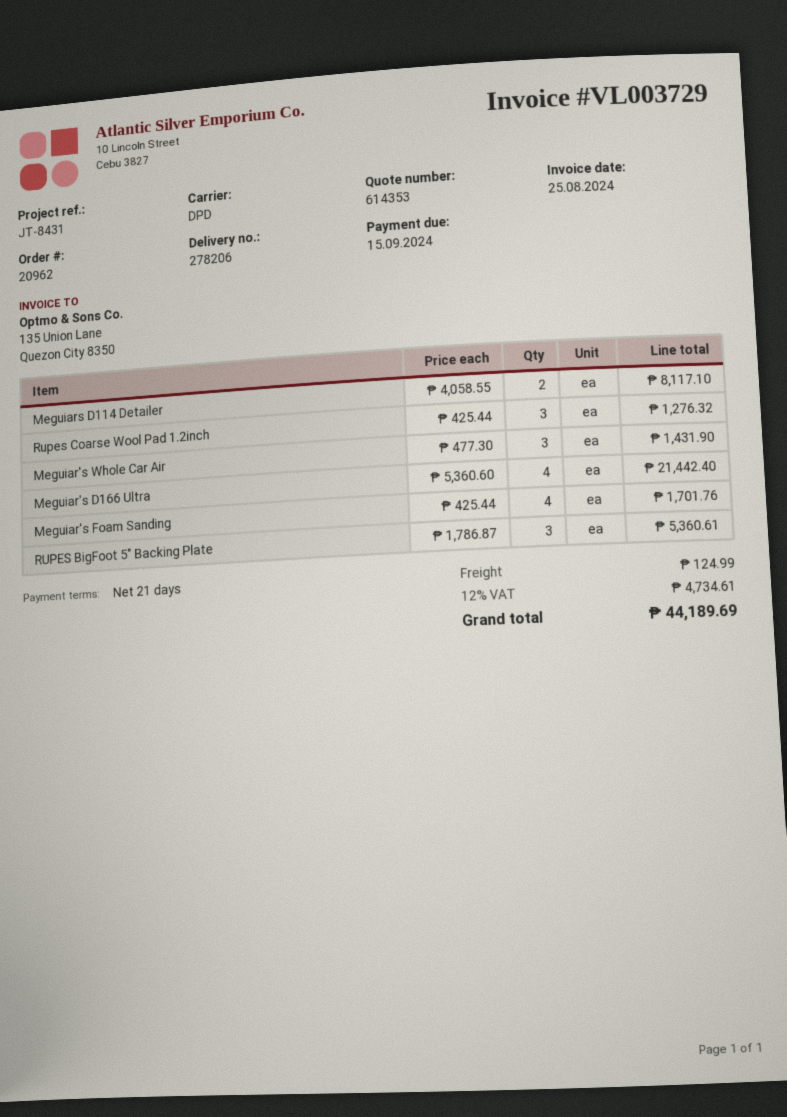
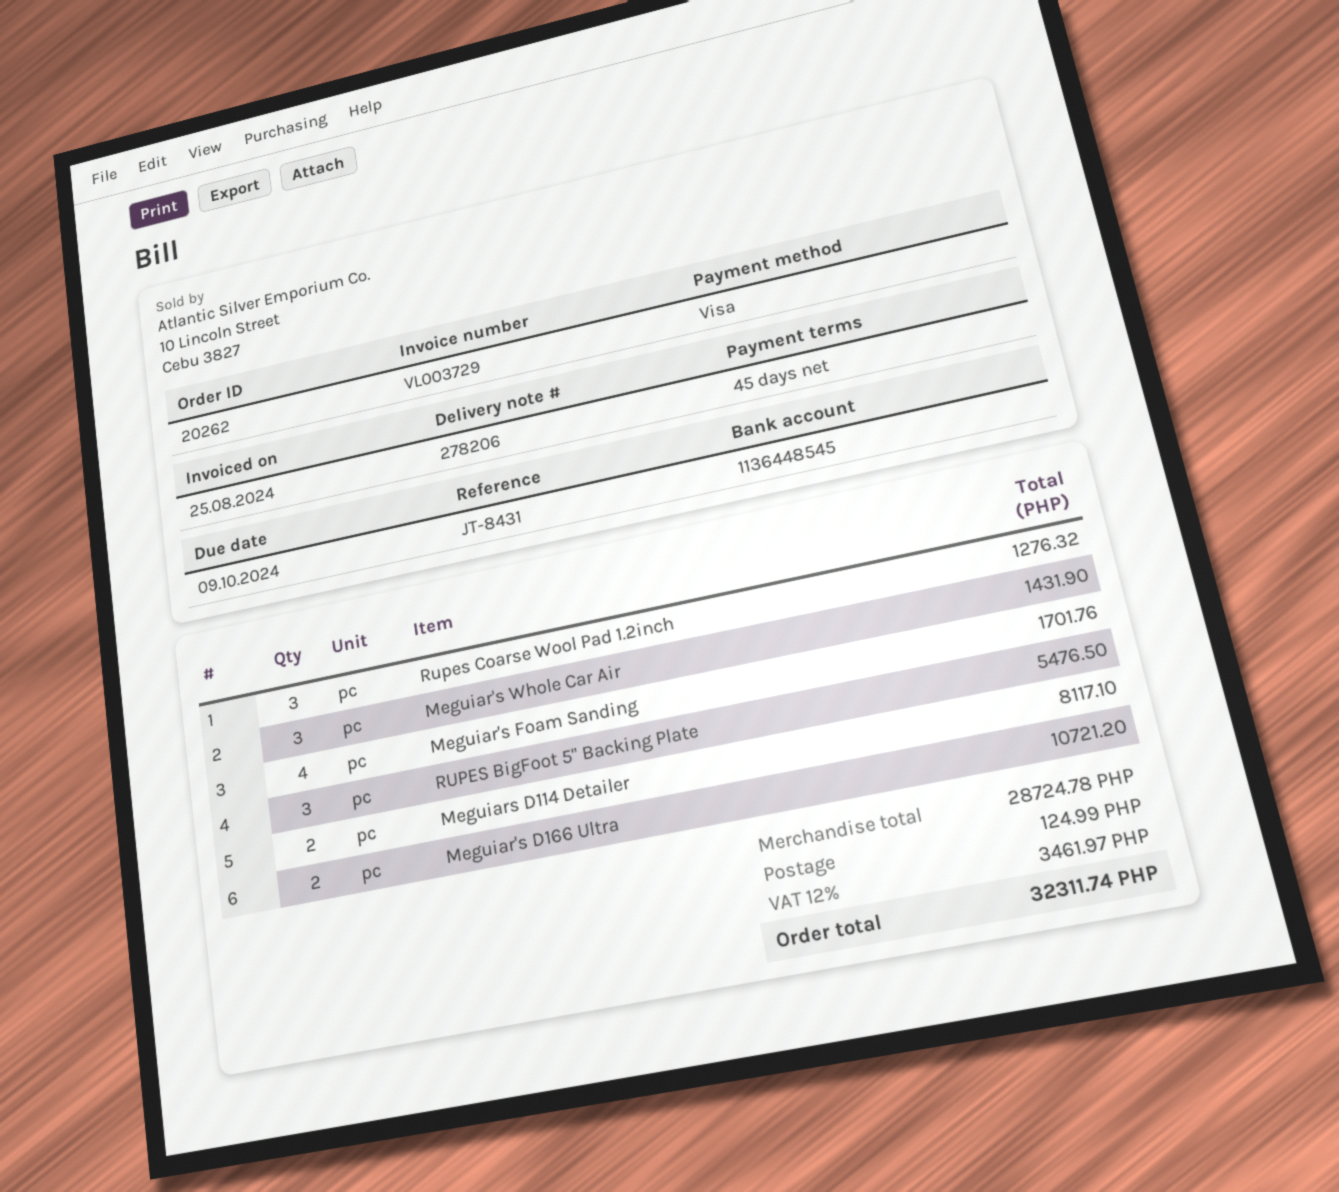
order number: 20962 -> 20262
payment terms: 21 days -> 45 days
due date: 2024-09-15 -> 2024-10-09
Meguiar's D166 Ultra: 4 for 21442.40 -> 2 for 10721.20
RUPES BigFoot 5" Backing Plate: 3 for 5360.61 -> 3 for 5476.50
tax: 12% = 4734.61 -> 12% = 3461.97
total: 44189.69 -> 32311.74

